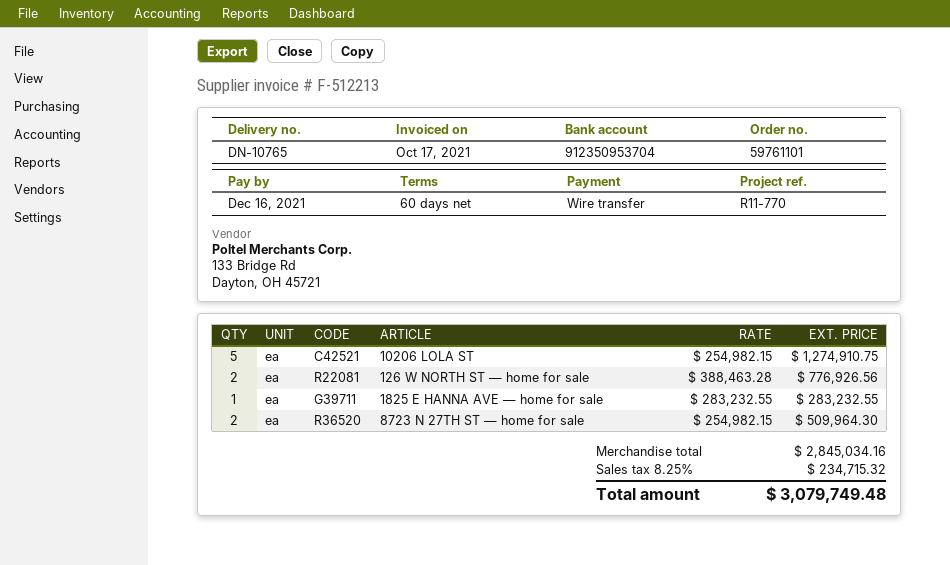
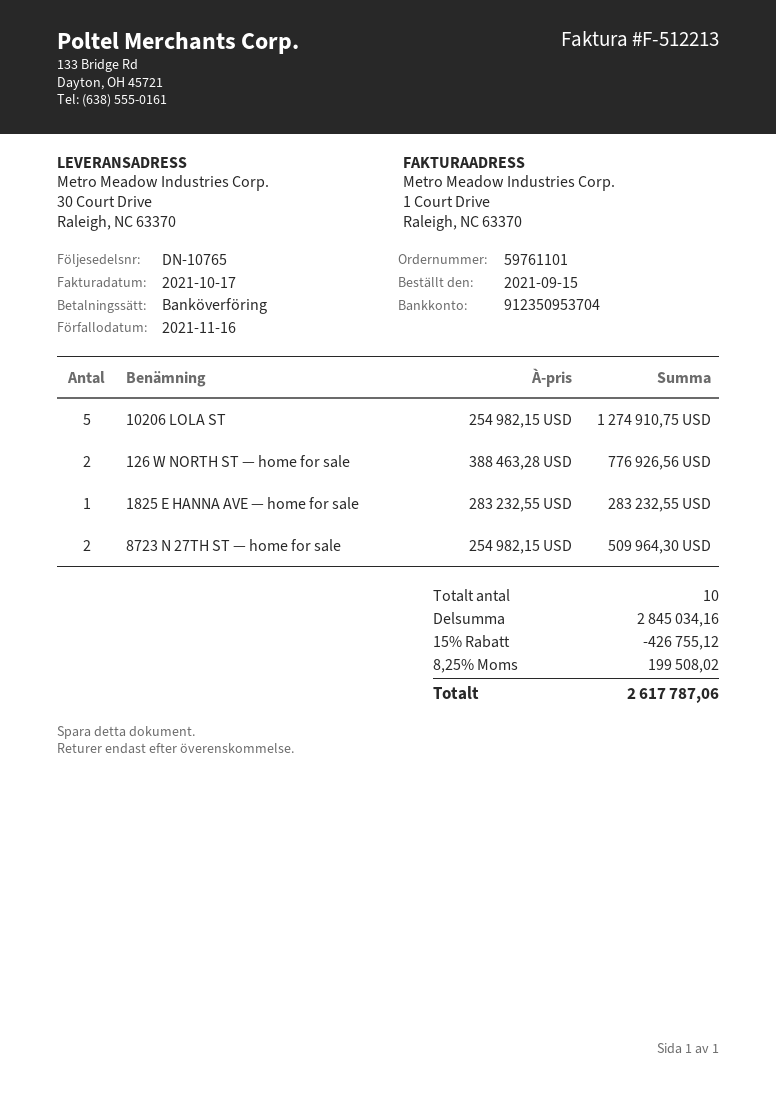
due date: 2021-12-16 -> 2021-11-16
discount: none -> 15% = 426755.12
tax: 8.25% = 234715.32 -> 8.25% = 199508.02
total: 3079749.48 -> 2617787.06

